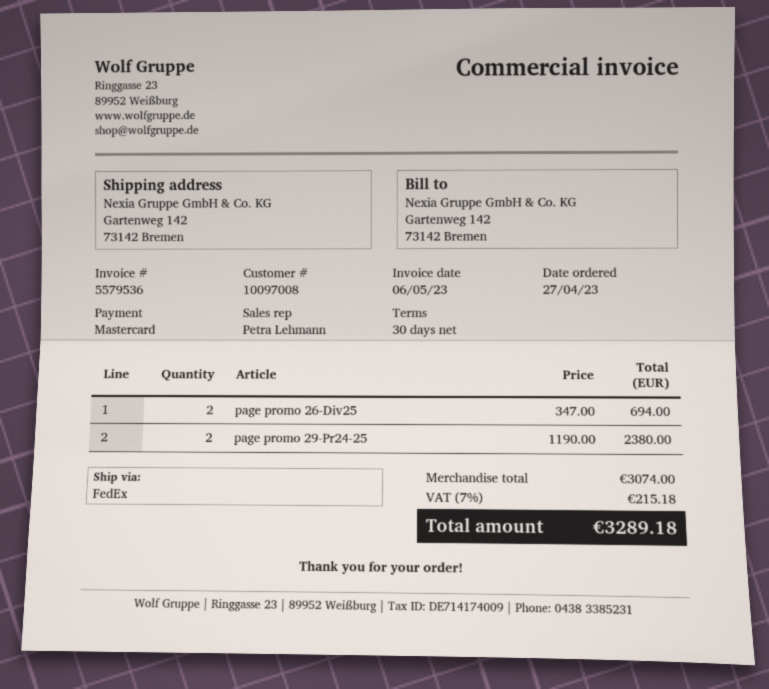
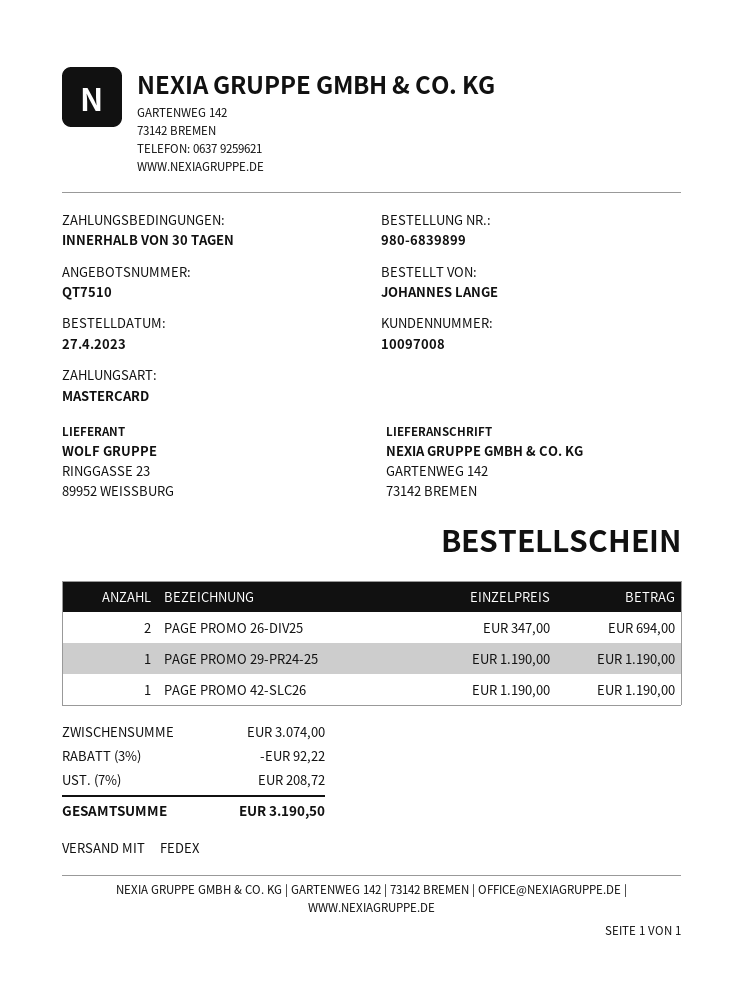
page promo 29-Pr24-25: 2 x 1190.00 = 2380.00 -> 1 x 1190.00 = 1190.00
PAGE PROMO 42-SLC26: none -> 1 x 1190.00 = 1190.00
discount: none -> 3% = 92.22
tax: 7% = 215.18 -> 7% = 208.72
total: 3289.18 -> 3190.50

